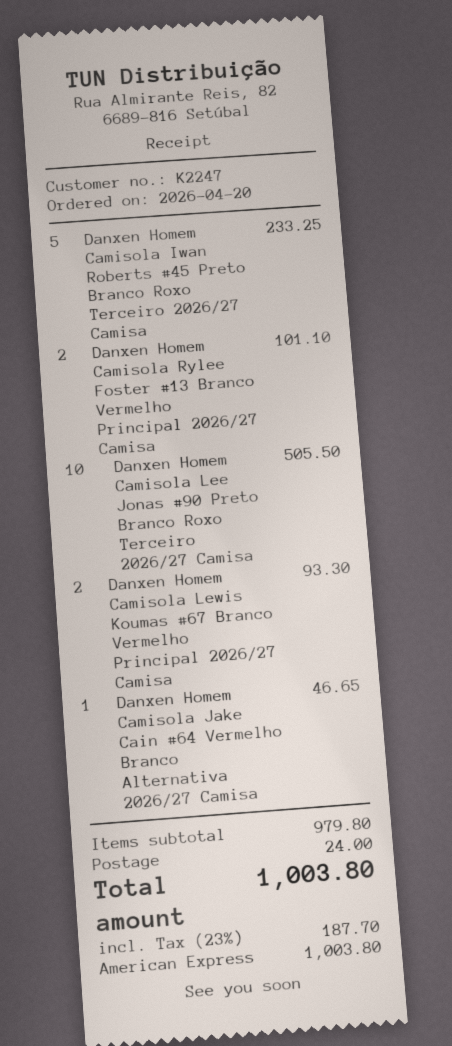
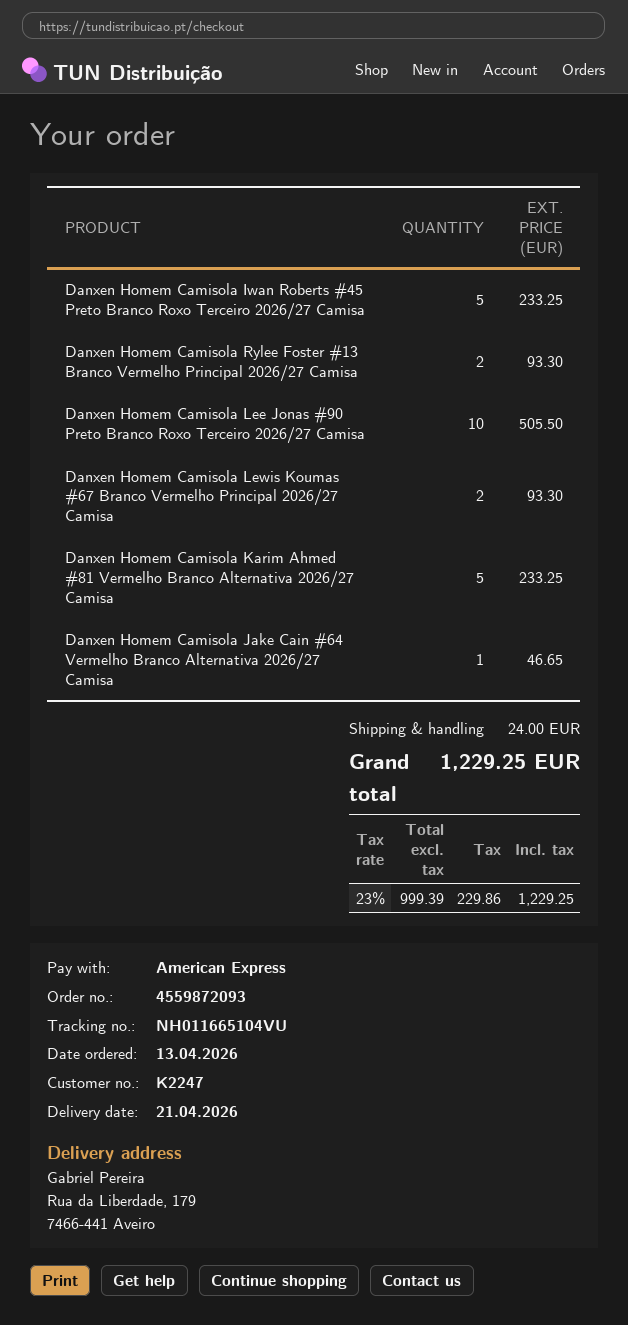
order date: 2026-04-20 -> 2026-04-13
Danxen Homem Camisola Rylee Foster #13 Branco Vermelho Principal 2026/27 Camisa: 2 for 101.10 -> 2 for 93.30
Danxen Homem Camisola Karim Ahmed #81 Vermelho Branco Alternativa 2026/27 Camisa: none -> 5 for 233.25
tax: 23% = 187.70 -> 23% = 229.86
total: 1003.80 -> 1229.25

